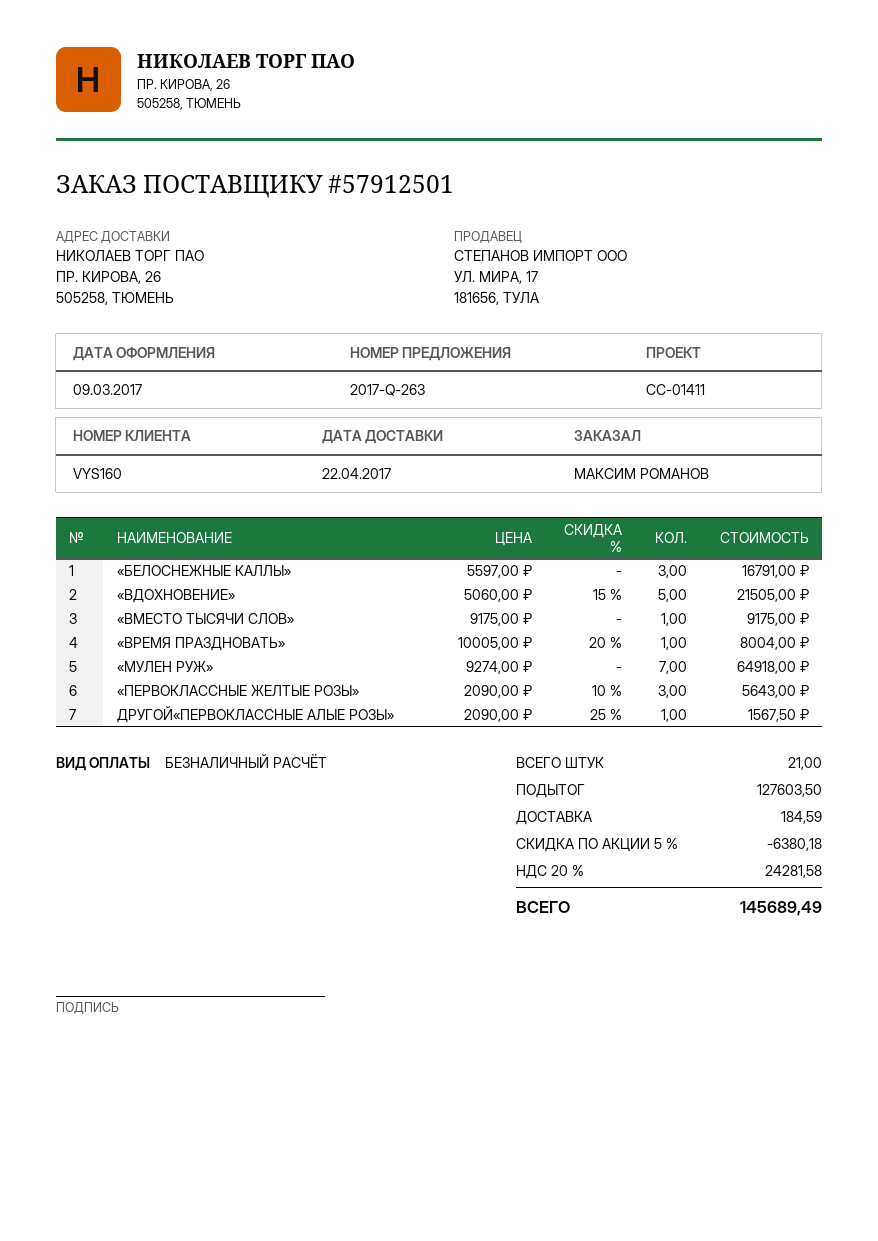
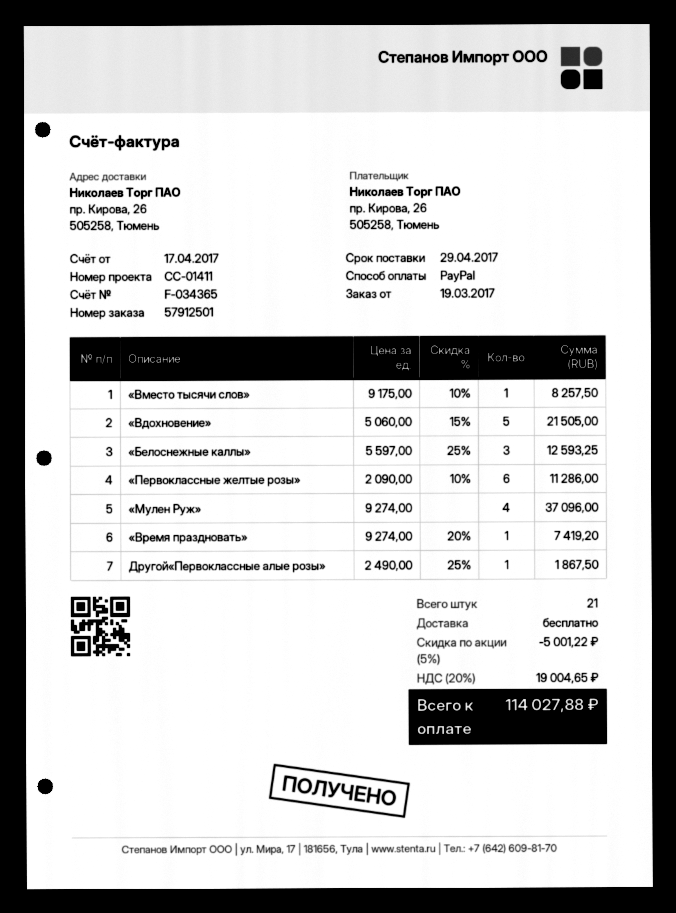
order date: 2017-03-09 -> 2017-03-19
delivery date: 2017-04-22 -> 2017-04-29
payment method: bank transfer -> PayPal
«БЕЛОСНЕЖНЫЕ КАЛЛЫ»: 3 x 5597.00 = 16791.00 -> 3 x 5597.00 - 25% = 12593.25
«ВМЕСТО ТЫСЯЧИ СЛОВ»: 1 x 9175.00 = 9175.00 -> 1 x 9175.00 - 10% = 8257.50
«ВРЕМЯ ПРАЗДНОВАТЬ»: 1 x 10005.00 - 20% = 8004.00 -> 1 x 9274.00 - 20% = 7419.20
«МУЛЕН РУЖ»: 7 x 9274.00 = 64918.00 -> 4 x 9274.00 = 37096.00
«ПЕРВОКЛАССНЫЕ ЖЕЛТЫЕ РОЗЫ»: 3 x 2090.00 - 10% = 5643.00 -> 6 x 2090.00 - 10% = 11286.00
ДРУГОЙ«ПЕРВОКЛАССНЫЕ АЛЫЕ РОЗЫ»: 1 x 2090.00 - 25% = 1567.50 -> 1 x 2490.00 - 25% = 1867.50
discount: 5% = 6380.18 -> 5% = 5001.22
shipping: 184.59 -> 0.00
tax: 20% = 24281.58 -> 20% = 19004.65
total: 145689.49 -> 114027.88

